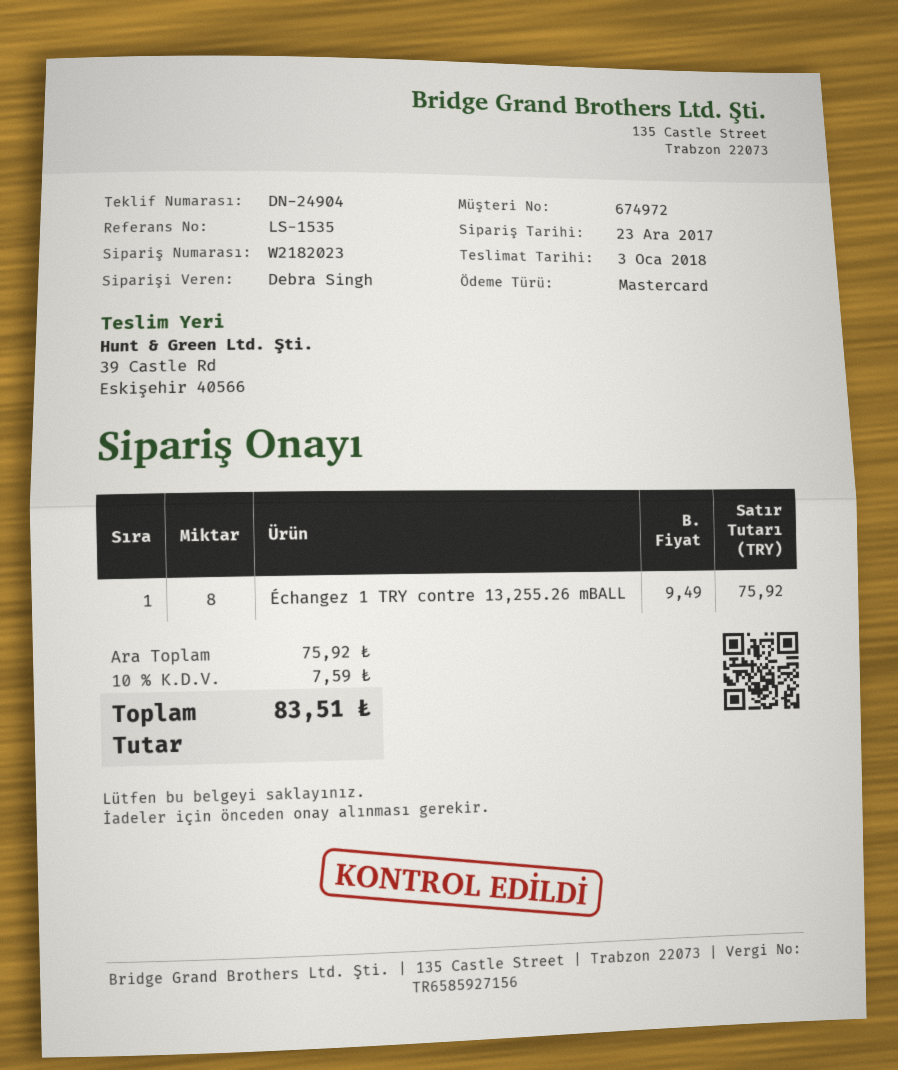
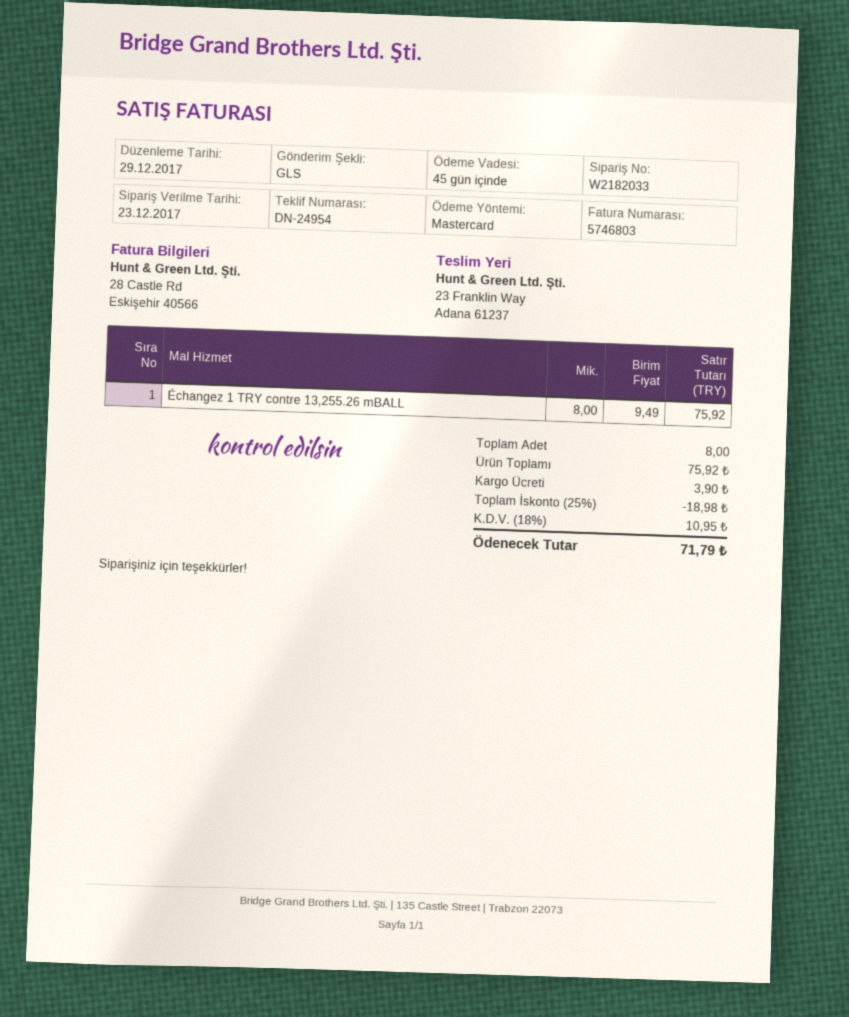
quote number: DN-24904 -> DN-24954
order number: W2182023 -> W2182033
ship to: 39 Castle Rd, Eskişehir 40566 -> 23 Franklin Way, Adana 61237
discount: none -> 25% = 18.98
shipping: none -> 3.90
tax: 10% = 7.59 -> 18% = 10.95
total: 83.51 -> 71.79

